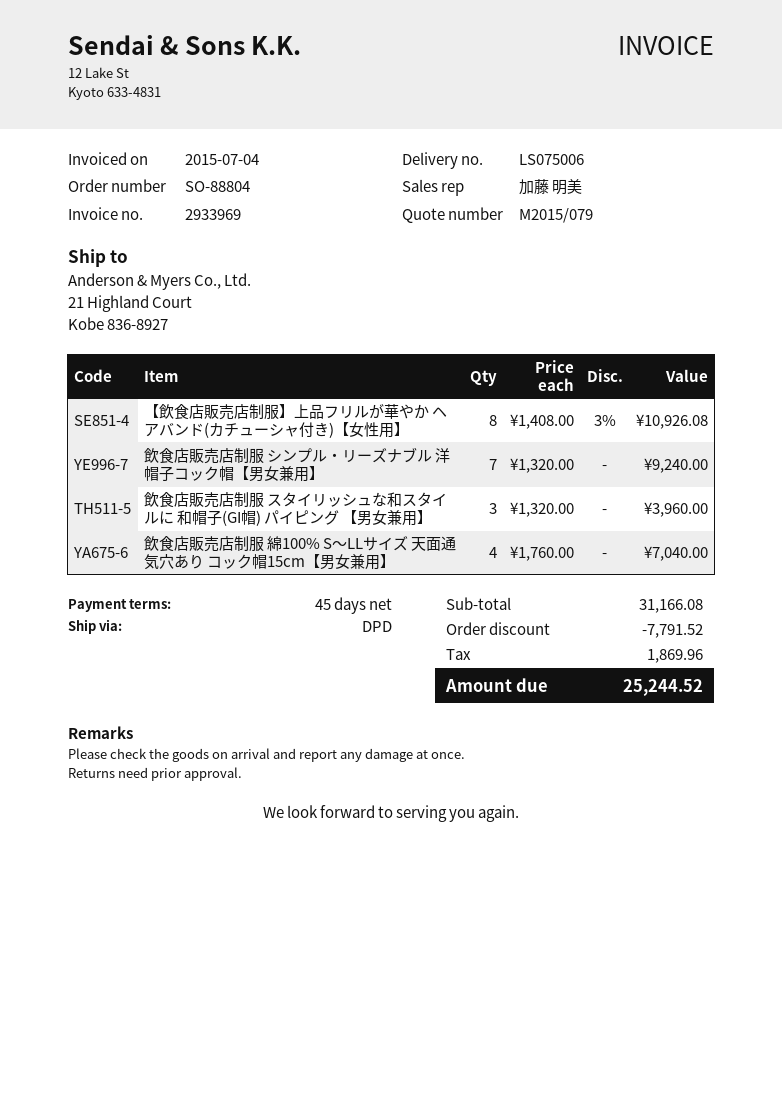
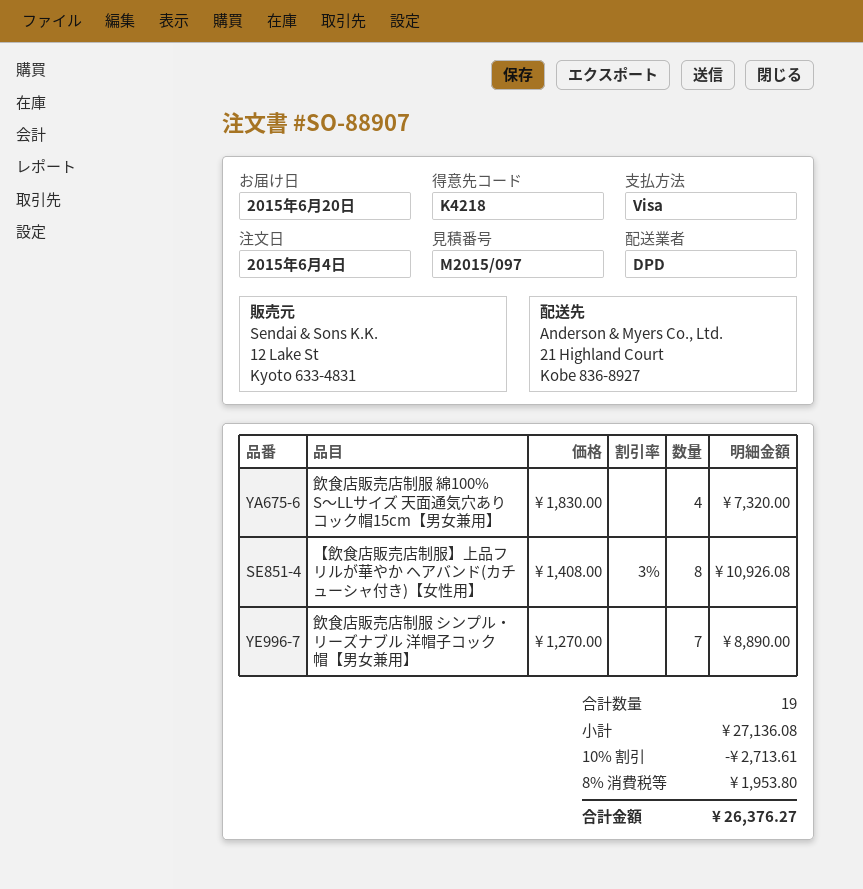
quote number: M2015/079 -> M2015/097
order number: SO-88804 -> SO-88907
飲食店販売店制服 シンプル・リーズナブル 洋帽子コック帽【男女兼用】: 7 x 1320.00 = 9240.00 -> 7 x 1270.00 = 8890.00
飲食店販売店制服 スタイリッシュな和スタイルに 和帽子(GI帽) パイピング 【男女兼用】: 3 x 1320.00 = 3960.00 -> none
飲食店販売店制服 綿100% S〜LLサイズ 天面通気穴あり コック帽15cm【男女兼用】: 4 x 1760.00 = 7040.00 -> 4 x 1830.00 = 7320.00
subtotal: 31166.08 -> 27136.08
discount: 7791.52 -> 2713.61
tax: 1869.96 -> 1953.80
total: 25244.52 -> 26376.27

